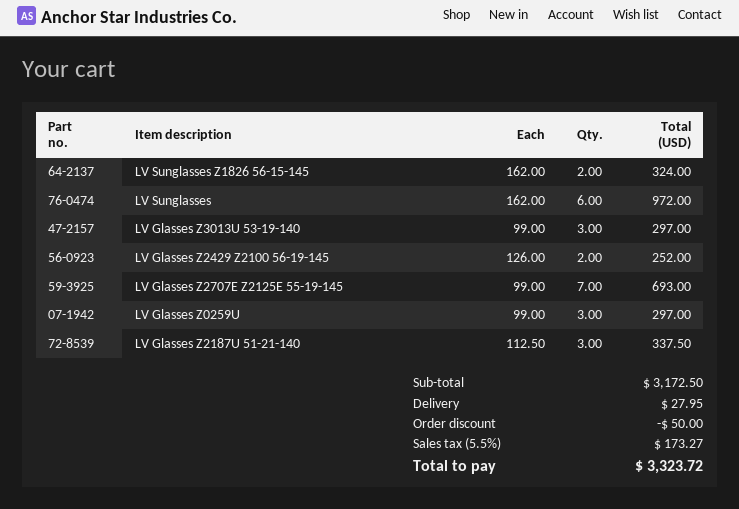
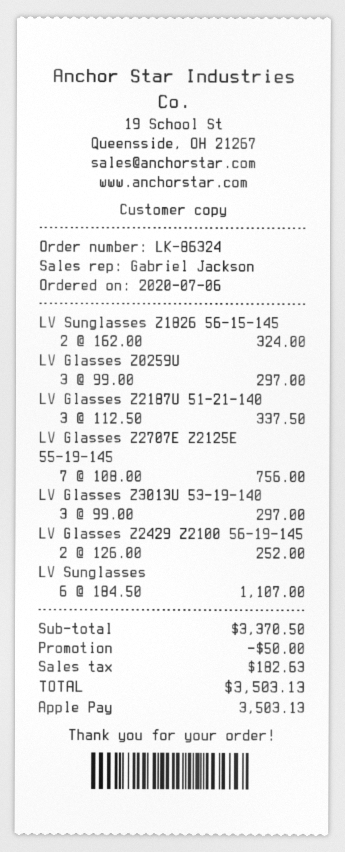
LV Sunglasses: 6 x 162.00 = 972.00 -> 6 x 184.50 = 1107.00
LV Glasses Z2707E Z2125E 55-19-145: 7 x 99.00 = 693.00 -> 7 x 108.00 = 756.00
subtotal: 3172.50 -> 3370.50
shipping: 27.95 -> none
tax: 173.27 -> 182.63
total: 3323.72 -> 3503.13

